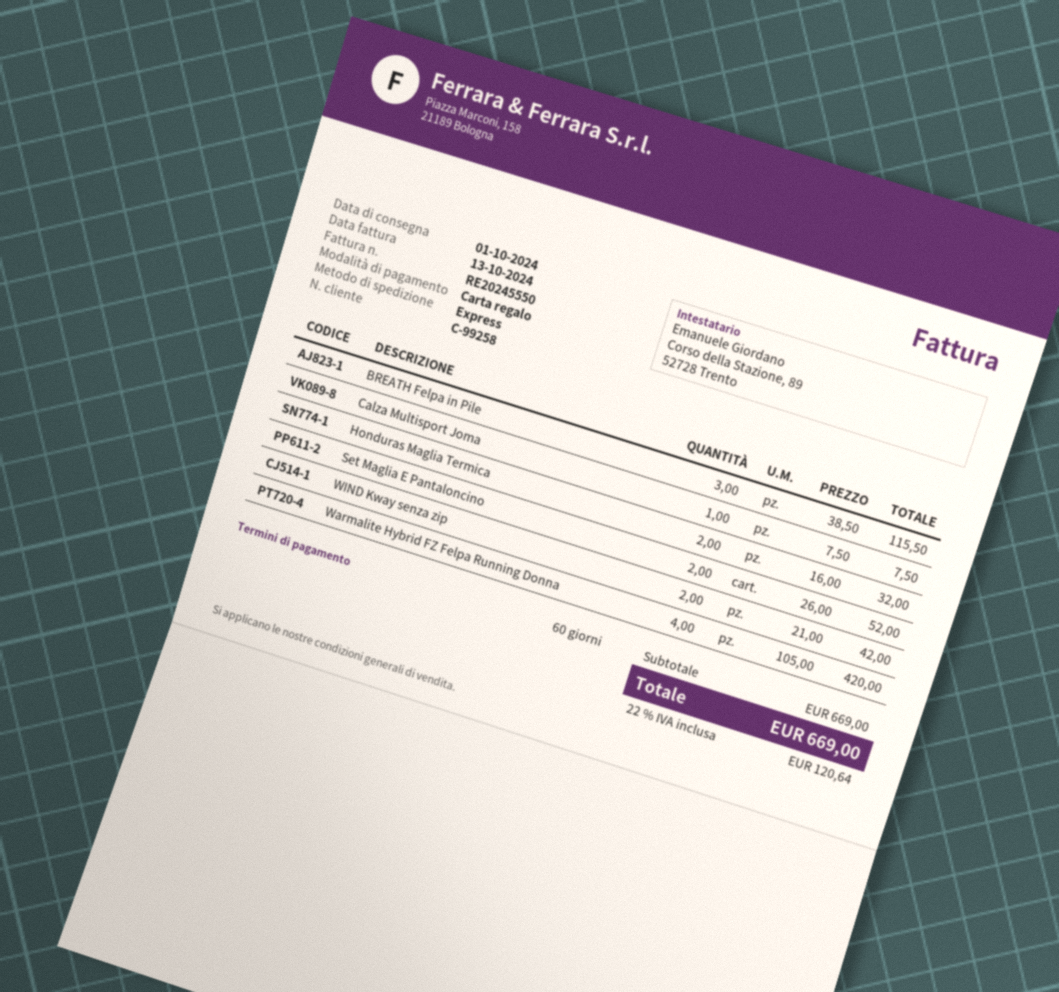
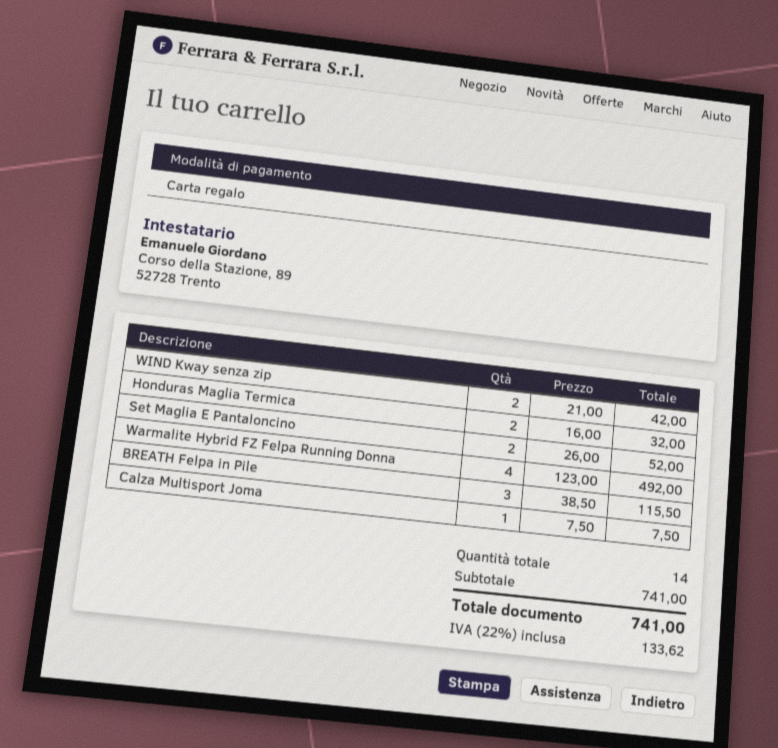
Warmalite Hybrid FZ Felpa Running Donna: 4 x 105.00 = 420.00 -> 4 x 123.00 = 492.00
subtotal: 669.00 -> 741.00
tax: 22% = 120.64 -> 22% = 133.62
total: 669.00 -> 741.00

